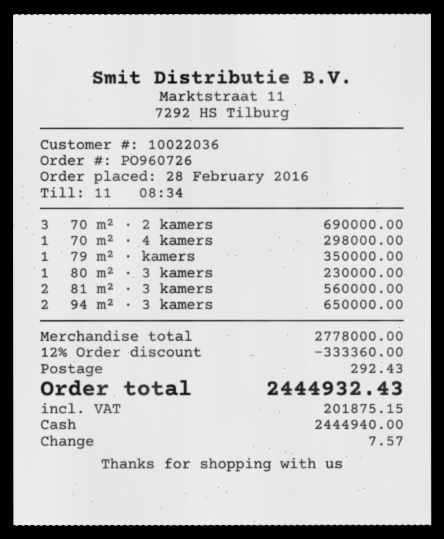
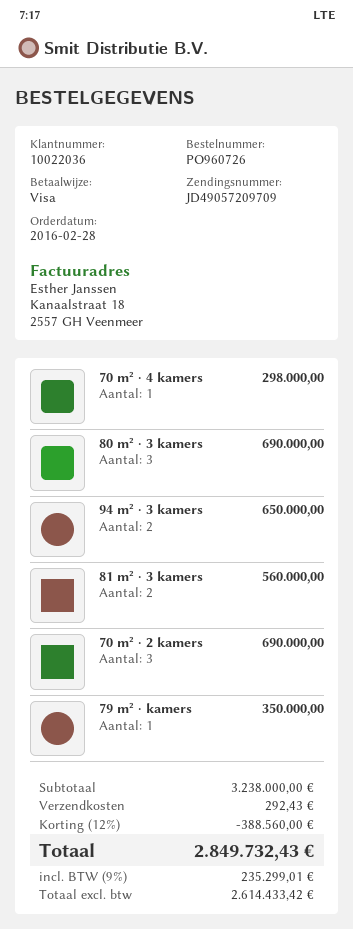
payment method: cash -> Visa
80 m² · 3 kamers: 1 for 230000.00 -> 3 for 690000.00
subtotal: 2778000.00 -> 3238000.00
discount: 12% = 333360.00 -> 12% = 388560.00
tax: 201875.15 -> 235299.01
total: 2444932.43 -> 2849732.43

